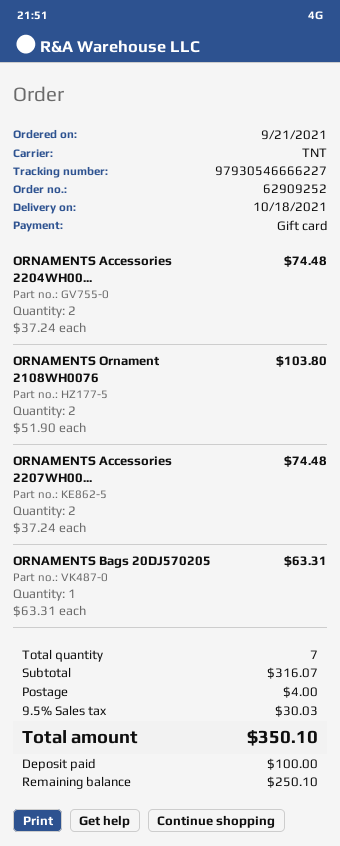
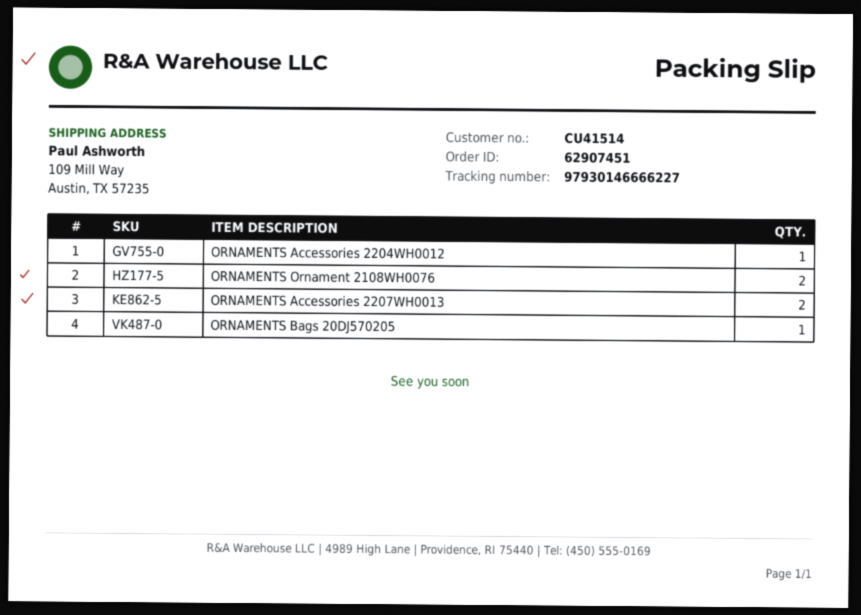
order number: 62909252 -> 62907451
tracking number: 97930546666227 -> 97930146666227
ORNAMENTS Accessories 2204WH00...: 2 -> 1

